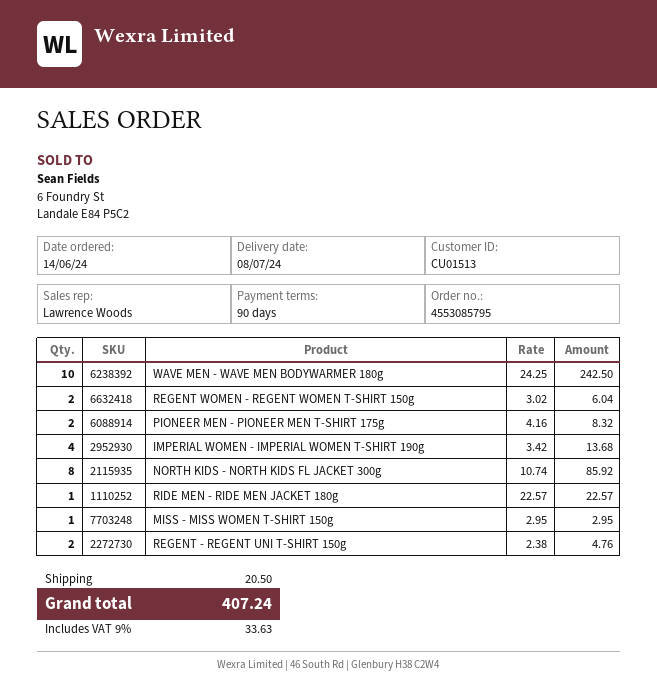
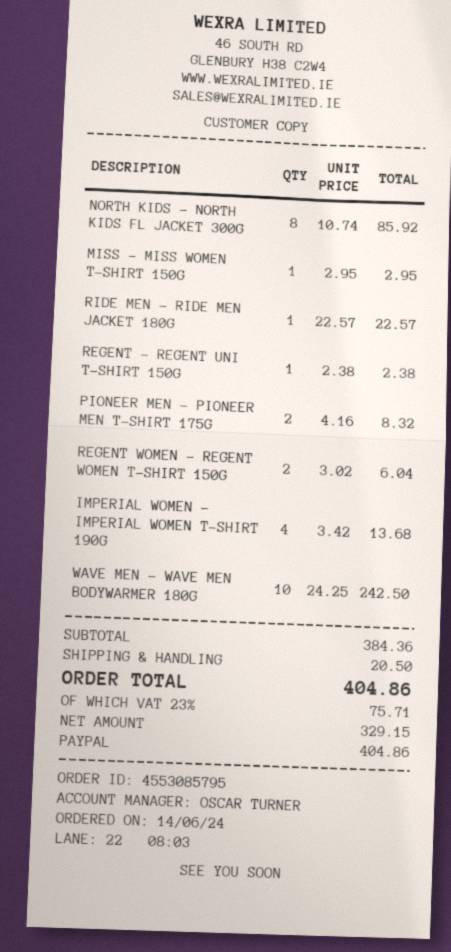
sales rep: Lawrence Woods -> OSCAR TURNER
REGENT - REGENT UNI T-SHIRT 150g: 2 x 2.38 = 4.76 -> 1 x 2.38 = 2.38
tax: 9% = 33.63 -> 23% = 75.71
total: 407.24 -> 404.86

